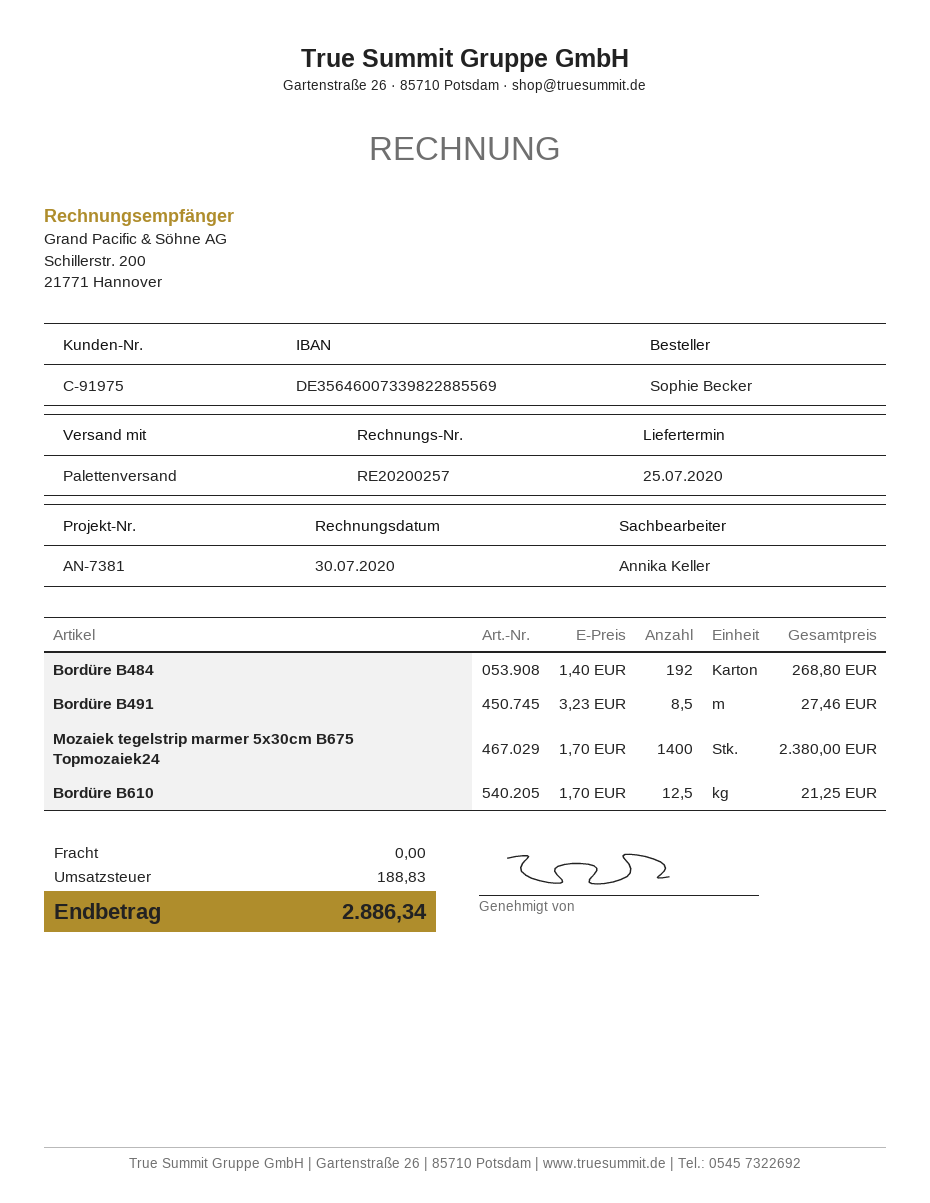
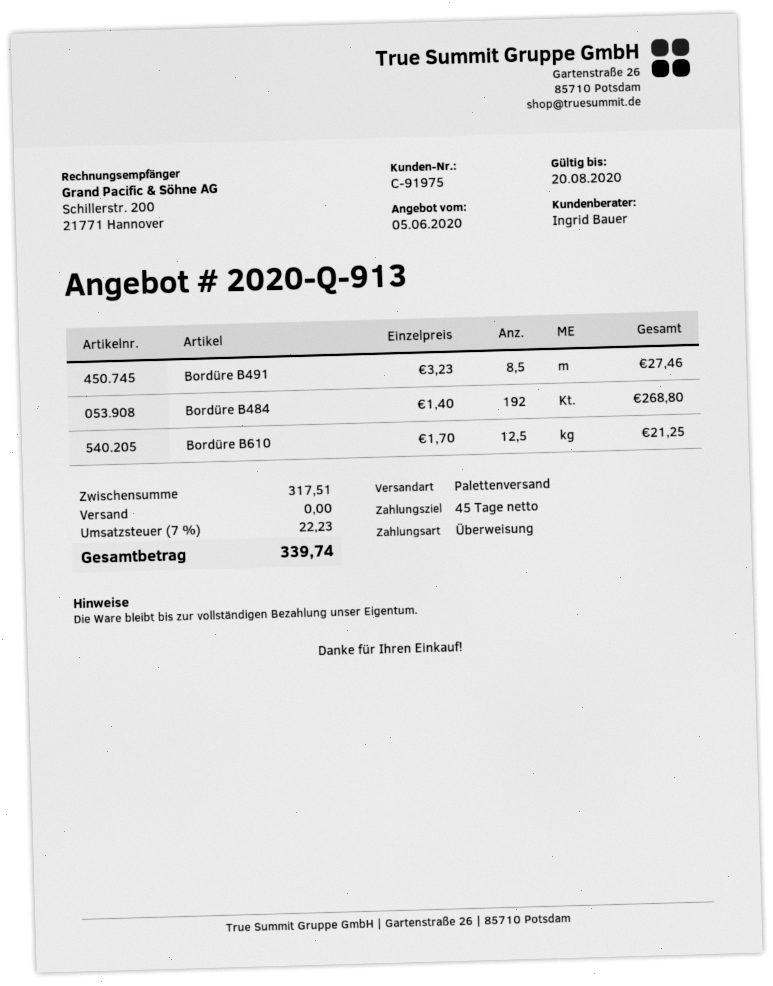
sales rep: Annika Keller -> Ingrid Bauer
Mozaiek tegelstrip marmer 5x30cm B675 Topmozaiek24: 1400 x 1.70 = 2380.00 -> none
tax: 188.83 -> 22.23
total: 2886.34 -> 339.74

